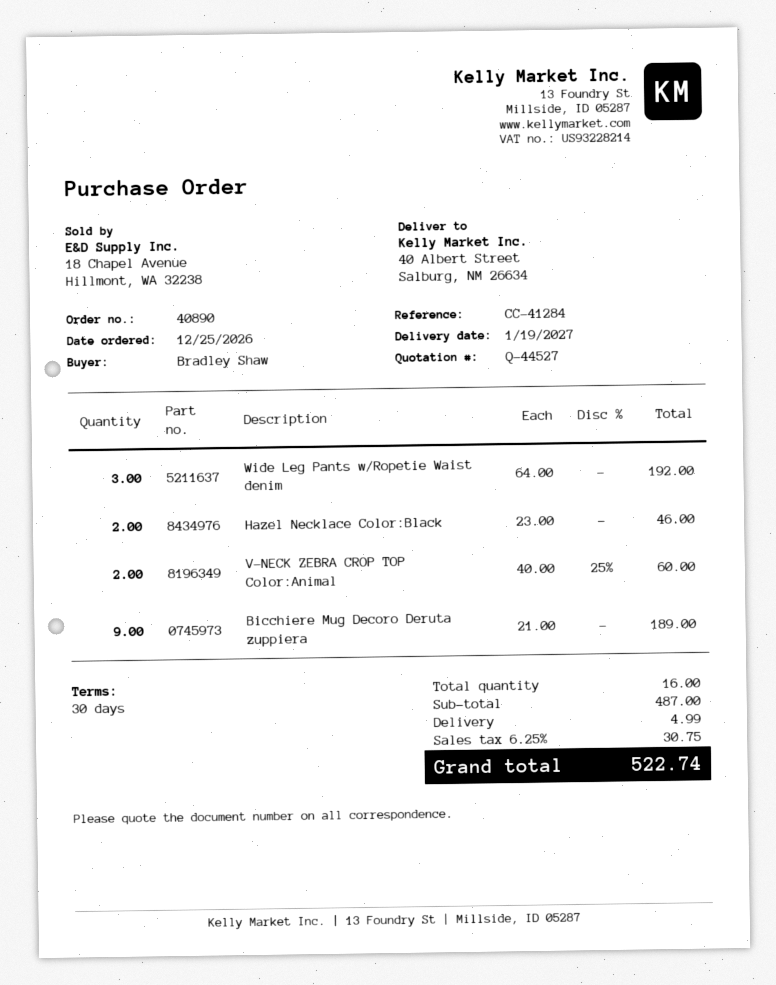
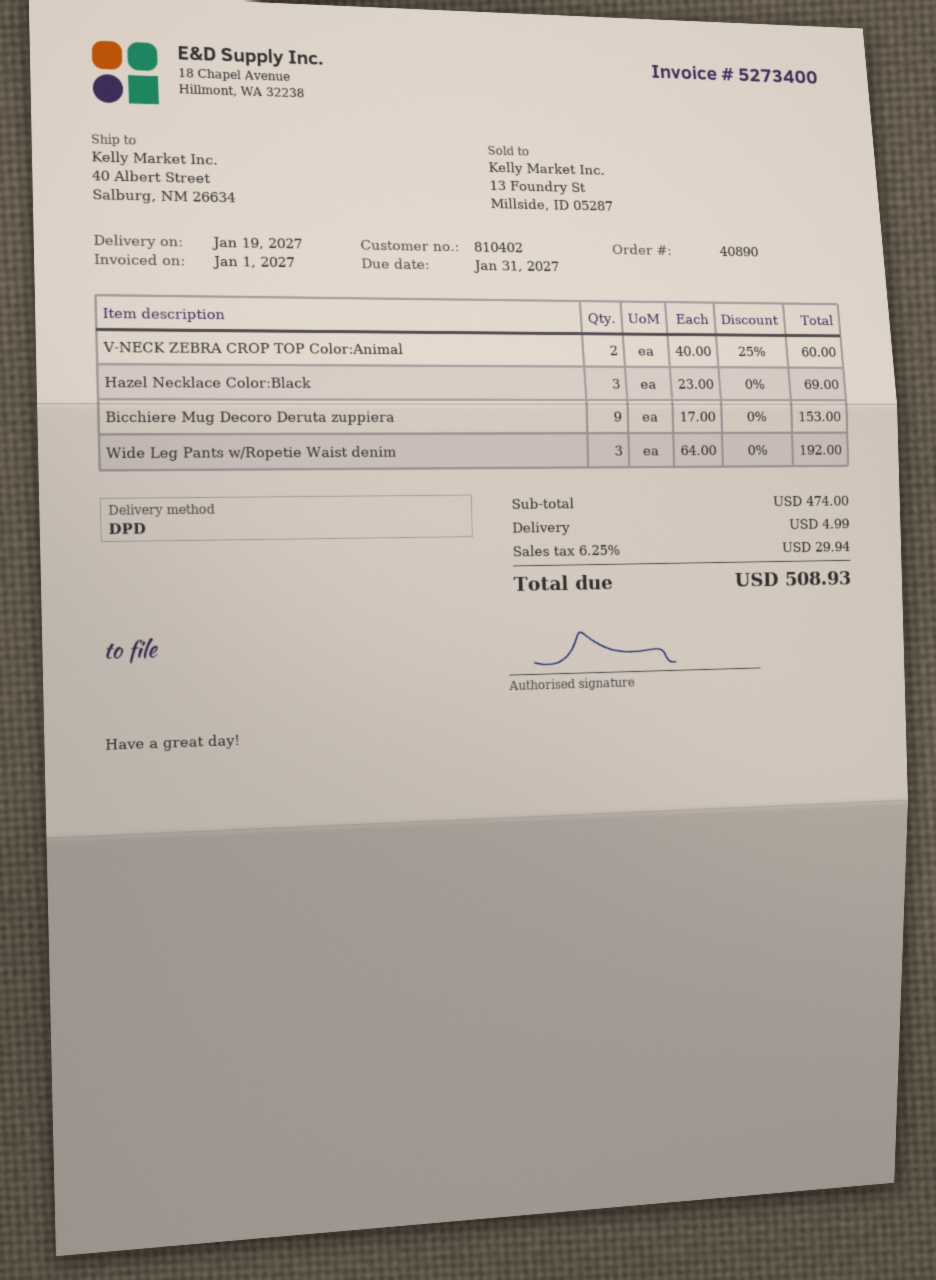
Hazel Necklace Color:Black: 2 x 23.00 = 46.00 -> 3 x 23.00 = 69.00
Bicchiere Mug Decoro Deruta zuppiera: 9 x 21.00 = 189.00 -> 9 x 17.00 = 153.00
subtotal: 487.00 -> 474.00
tax: 6.25% = 30.75 -> 6.25% = 29.94
total: 522.74 -> 508.93

